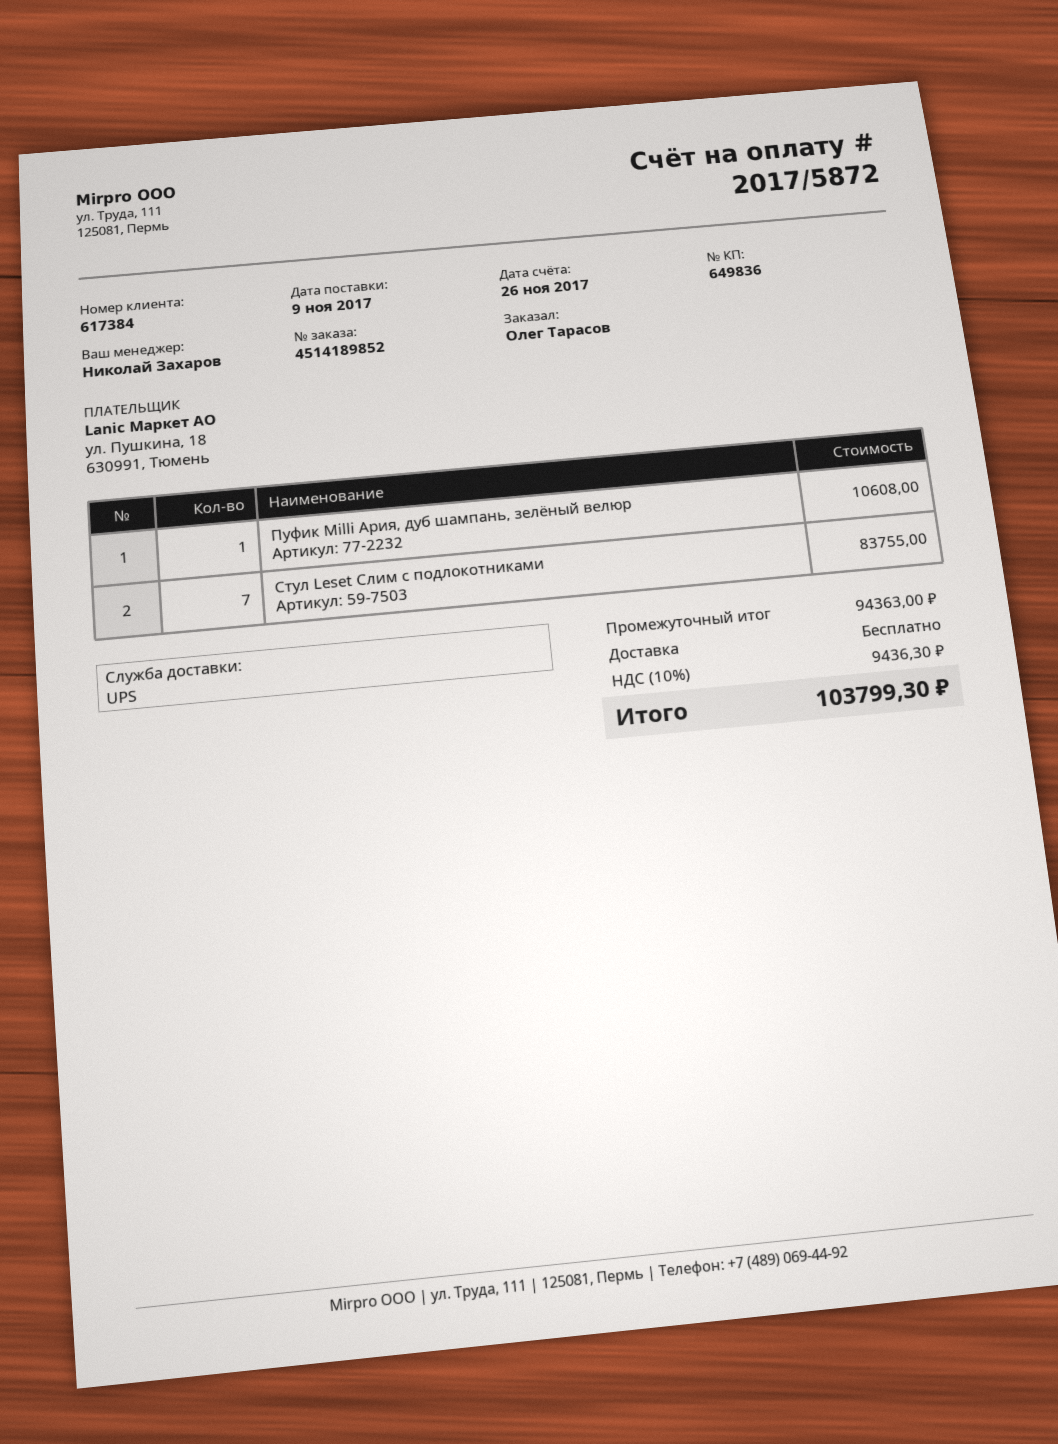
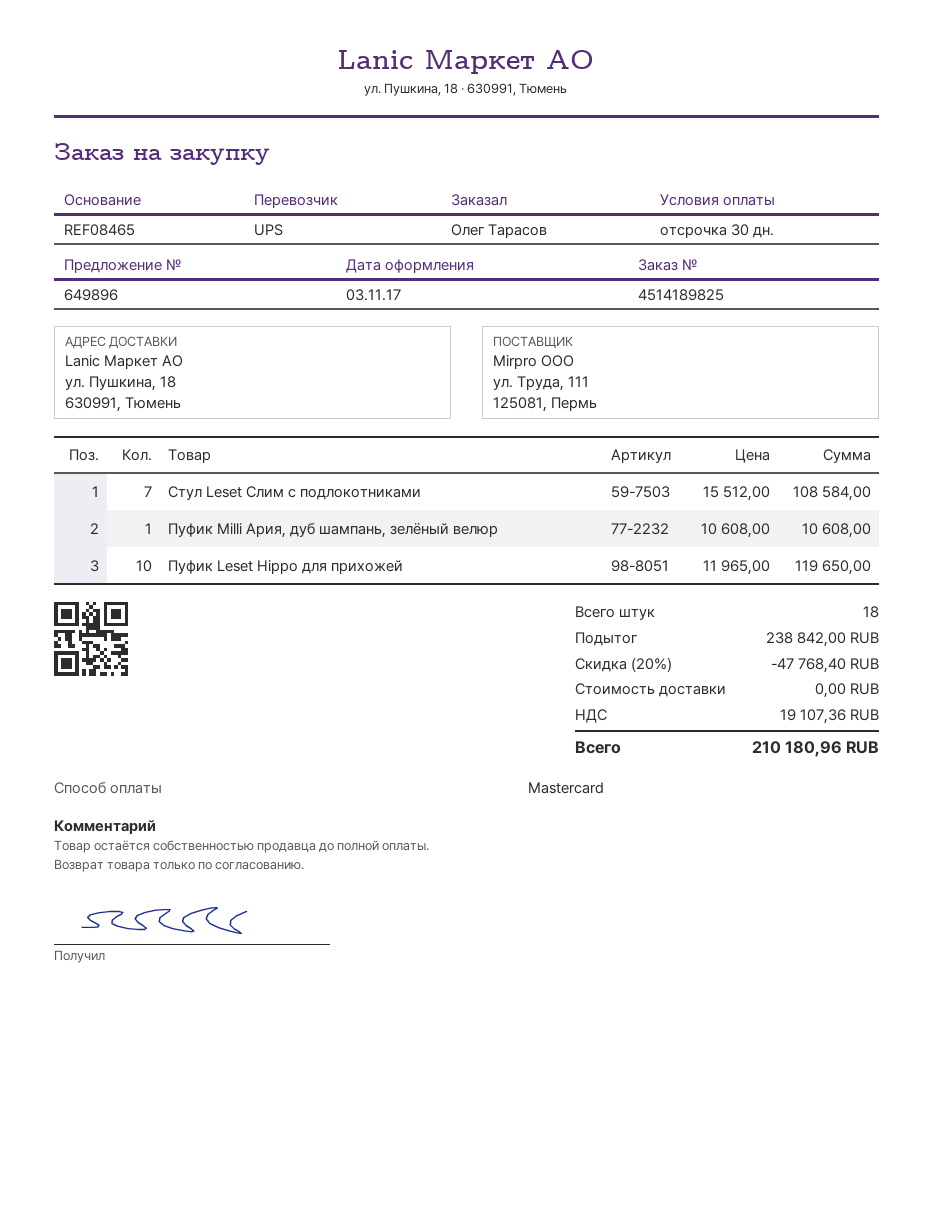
quote number: 649836 -> 649896
order number: 4514189852 -> 4514189825
Стул Leset Слим с подлокотниками: 7 for 83755.00 -> 7 for 108584.00
Пуфик Leset Hippo для прихожей: none -> 10 for 119650.00
subtotal: 94363.00 -> 238842.00
discount: none -> 20% = 47768.40
tax: 9436.30 -> 19107.36
total: 103799.30 -> 210180.96

